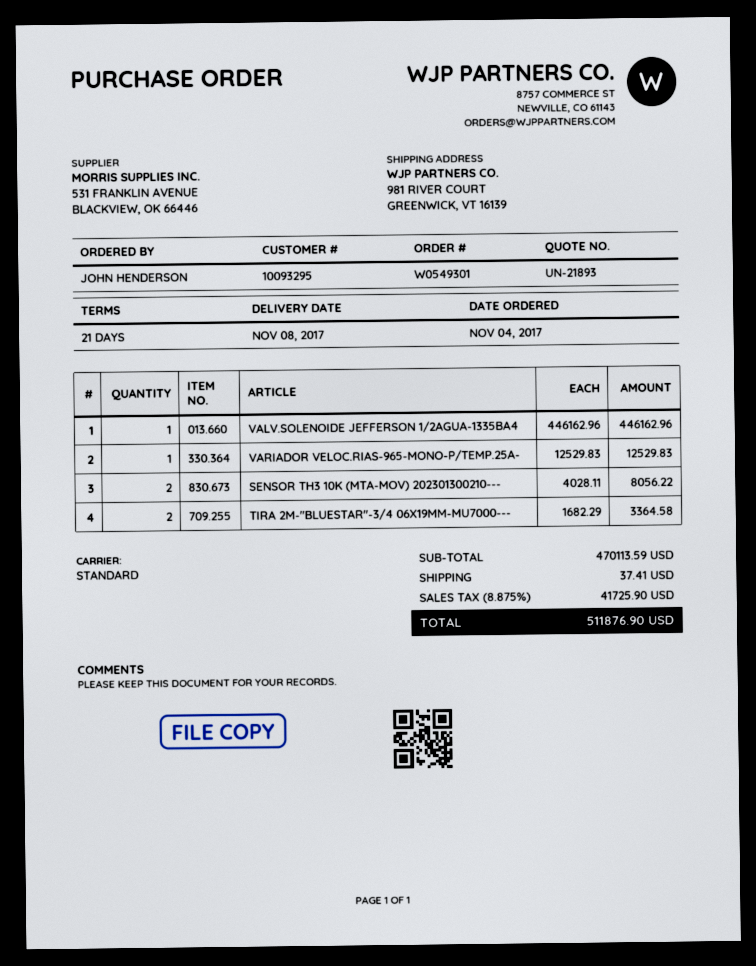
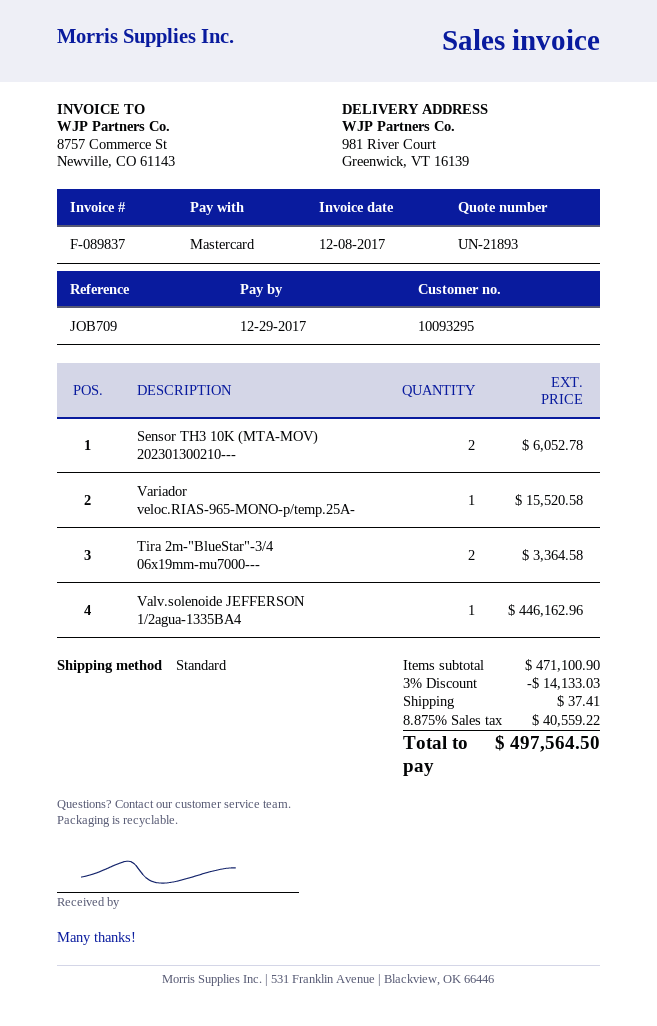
VARIADOR VELOC.RIAS-965-MONO-P/TEMP.25A-: 1 for 12529.83 -> 1 for 15520.58
SENSOR TH3 10K (MTA-MOV) 202301300210---: 2 for 8056.22 -> 2 for 6052.78
subtotal: 470113.59 -> 471100.90
discount: none -> 3% = 14133.03
tax: 8.875% = 41725.90 -> 8.875% = 40559.22
total: 511876.90 -> 497564.50

